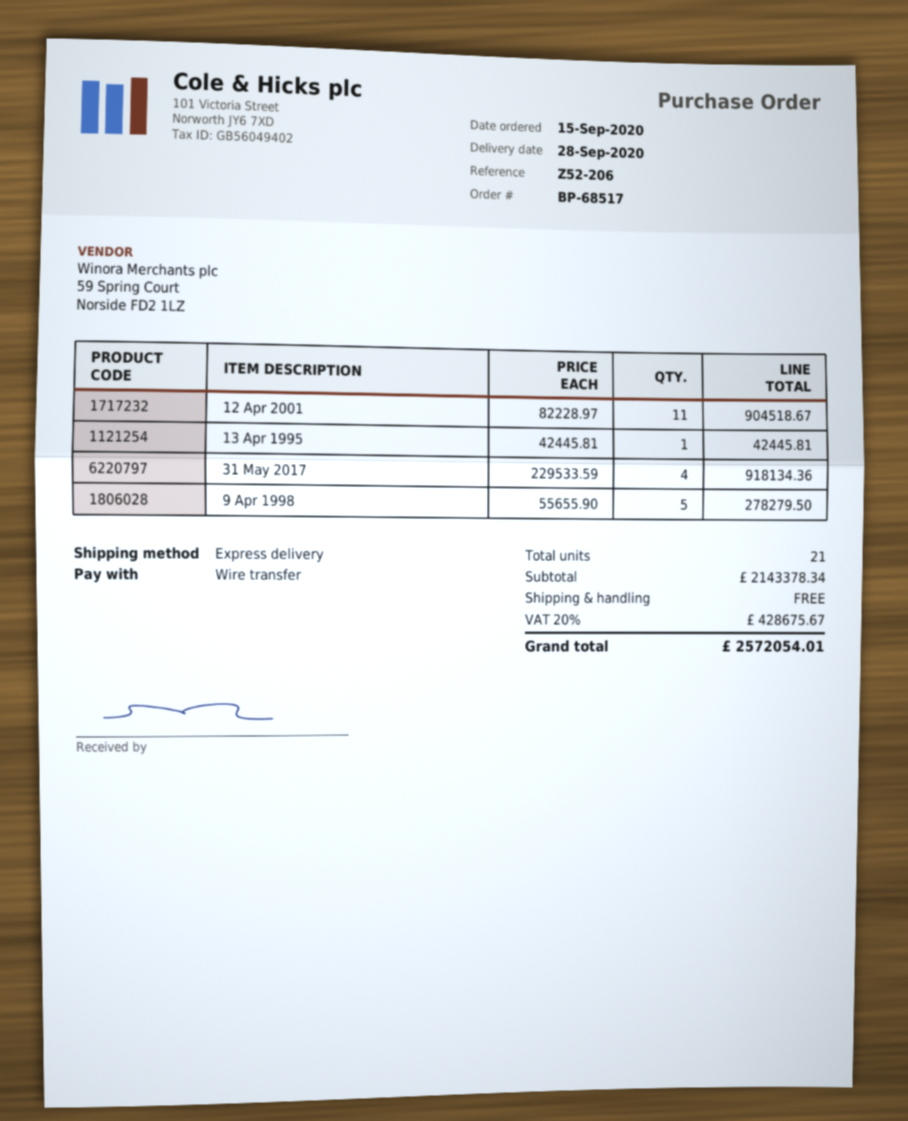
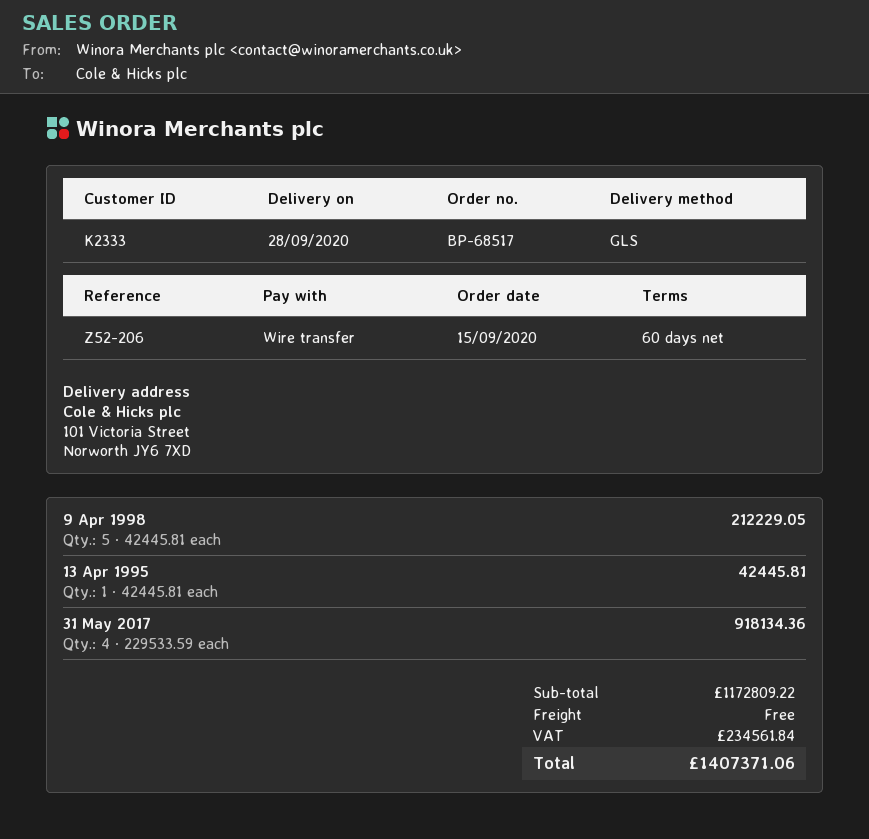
shipping method: express -> GLS
12 Apr 2001: 11 x 82228.97 = 904518.67 -> none
9 Apr 1998: 5 x 55655.90 = 278279.50 -> 5 x 42445.81 = 212229.05
subtotal: 2143378.34 -> 1172809.22
tax: 428675.67 -> 234561.84
total: 2572054.01 -> 1407371.06

